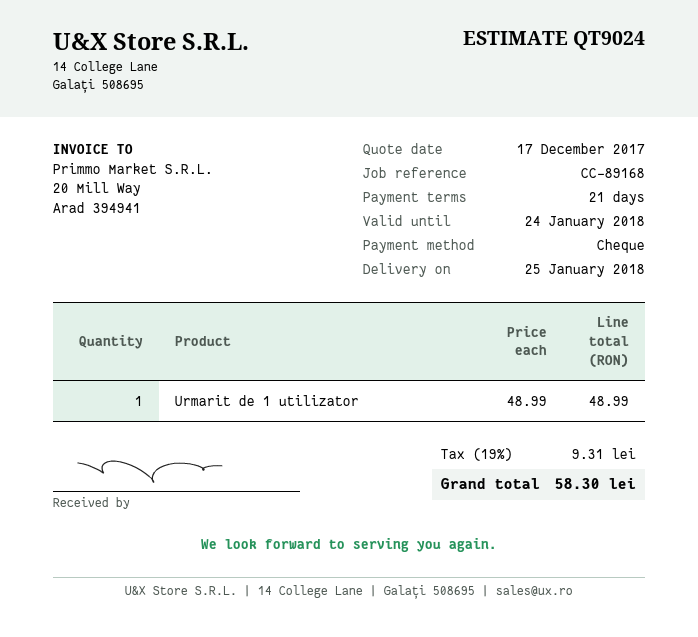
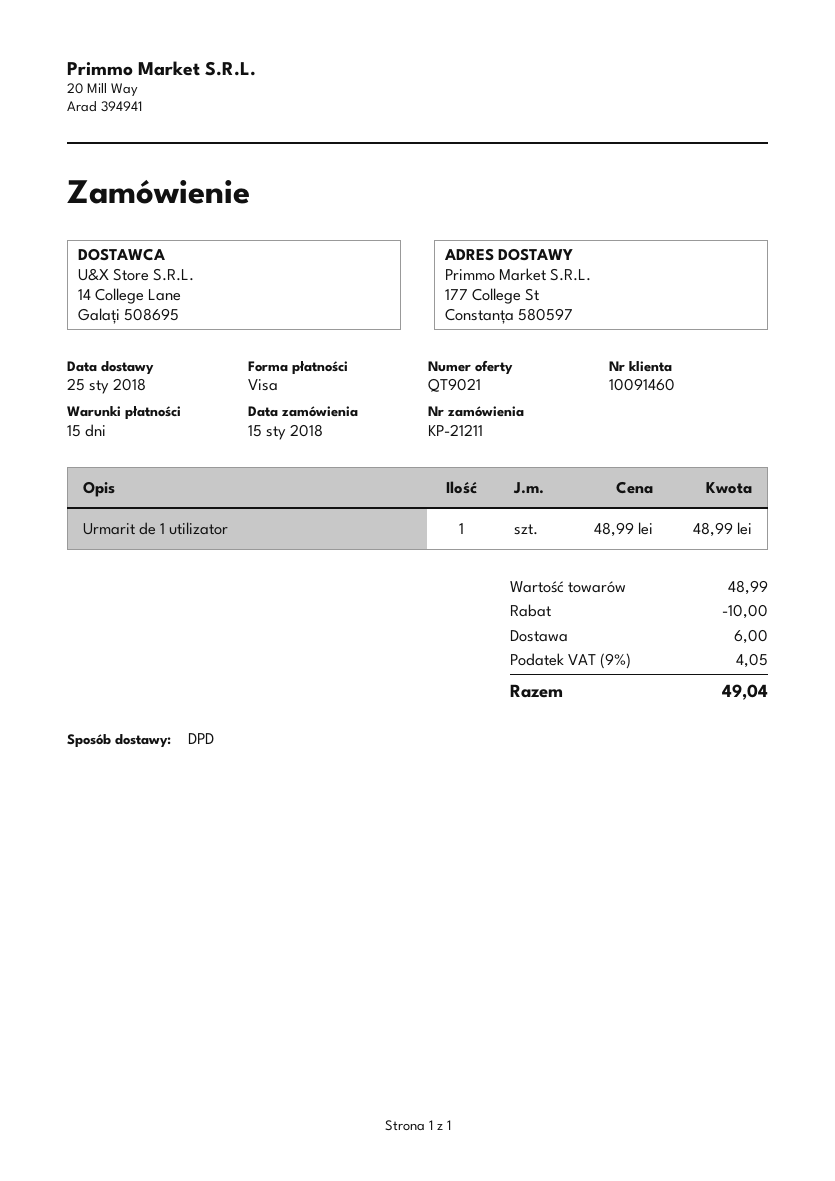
quote number: QT9024 -> QT9021
payment terms: 21 days -> 15 days
payment method: cheque -> Visa
discount: none -> 10.00
shipping: none -> 6.00
tax: 19% = 9.31 -> 9% = 4.05
total: 58.30 -> 49.04

